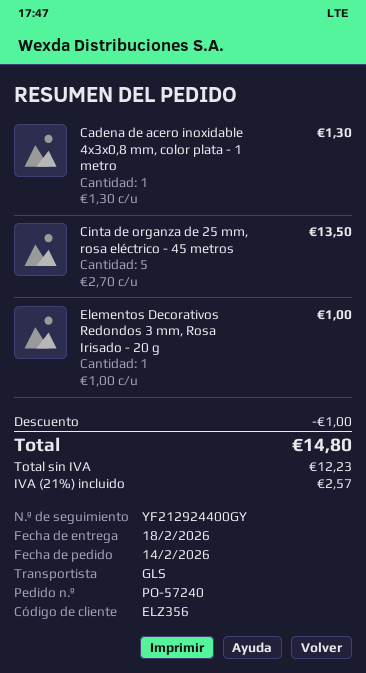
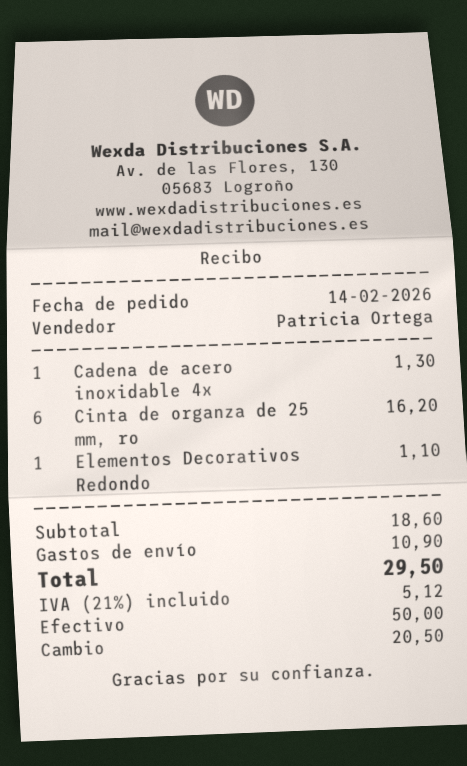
Cinta de organza de 25 mm, rosa eléctrico - 45 metros: 5 for 13.50 -> 6 for 16.20
Elementos Decorativos Redondos 3 mm, Rosa Irisado - 20 g: 1 for 1.00 -> 1 for 1.10
discount: 1.00 -> none
shipping: none -> 10.90
tax: 21% = 2.57 -> 21% = 5.12
total: 14.80 -> 29.50

